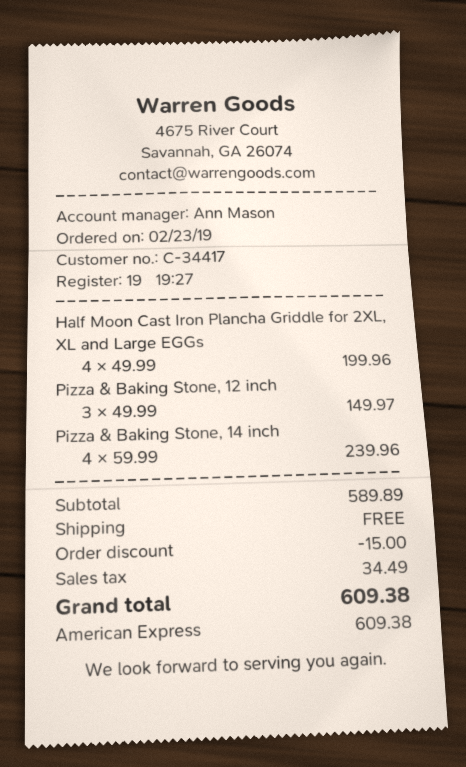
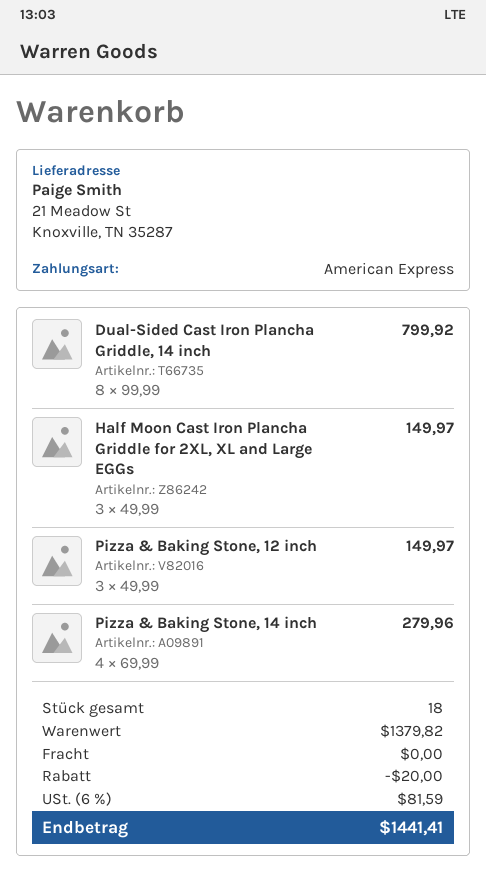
Half Moon Cast Iron Plancha Griddle for 2XL, XL and Large EGGs: 4 x 49.99 = 199.96 -> 3 x 49.99 = 149.97
Pizza & Baking Stone, 14 inch: 4 x 59.99 = 239.96 -> 4 x 69.99 = 279.96
Dual-Sided Cast Iron Plancha Griddle, 14 inch: none -> 8 x 99.99 = 799.92
subtotal: 589.89 -> 1379.82
discount: 15.00 -> 20.00
tax: 34.49 -> 81.59
total: 609.38 -> 1441.41

